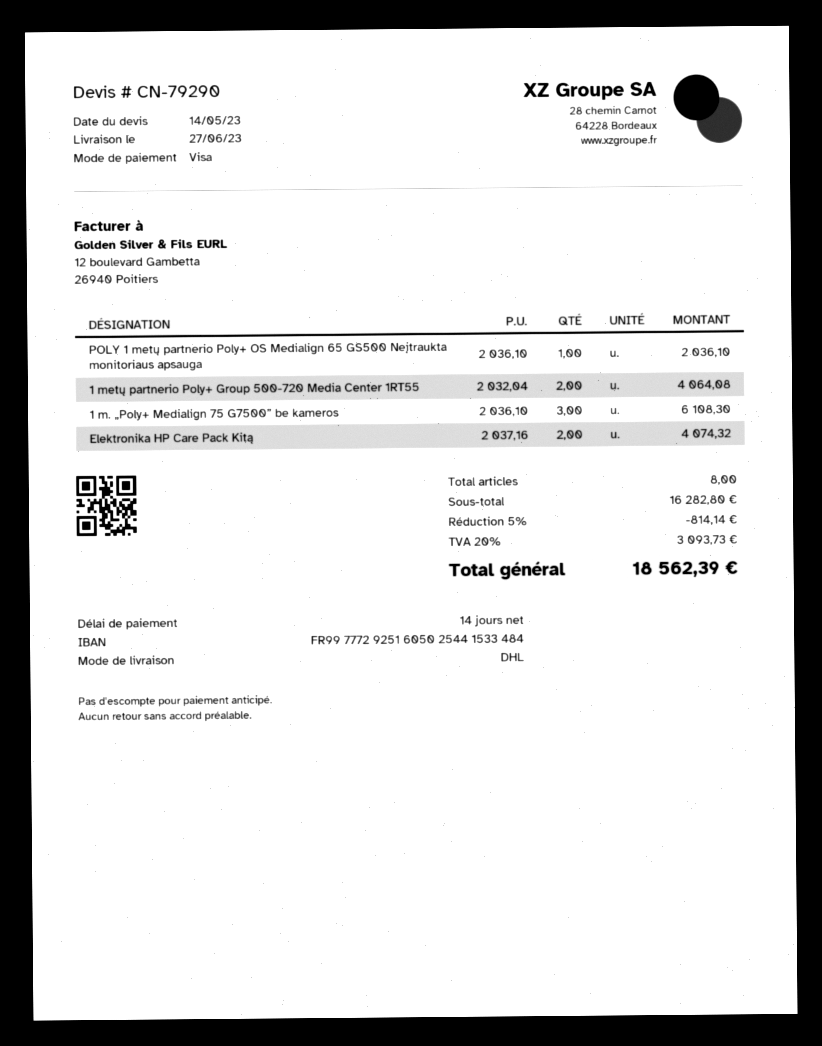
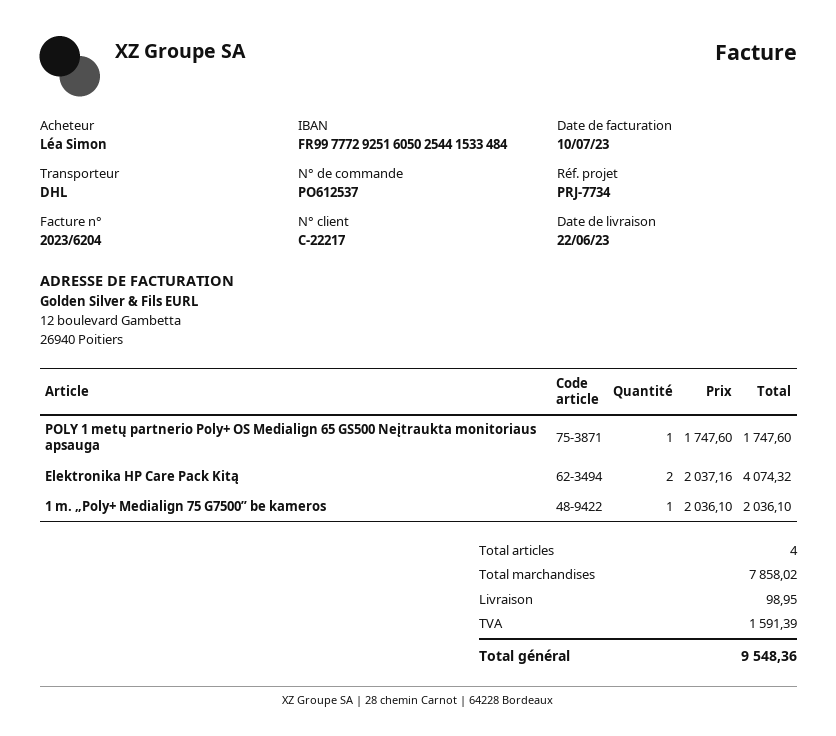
delivery date: 2023-06-27 -> 2023-06-22
POLY 1 metų partnerio Poly+ OS Medialign 65 GS500 Neįtraukta monitoriaus apsauga: 1 x 2036.10 = 2036.10 -> 1 x 1747.60 = 1747.60
1 metų partnerio Poly+ Group 500-720 Media Center 1RT55: 2 x 2032.04 = 4064.08 -> none
1 m. „Poly+ Medialign 75 G7500” be kameros: 3 x 2036.10 = 6108.30 -> 1 x 2036.10 = 2036.10
total quantity: 8 -> 4
subtotal: 16282.80 -> 7858.02
discount: 5% = 814.14 -> none
shipping: none -> 98.95
tax: 3093.73 -> 1591.39
total: 18562.39 -> 9548.36

